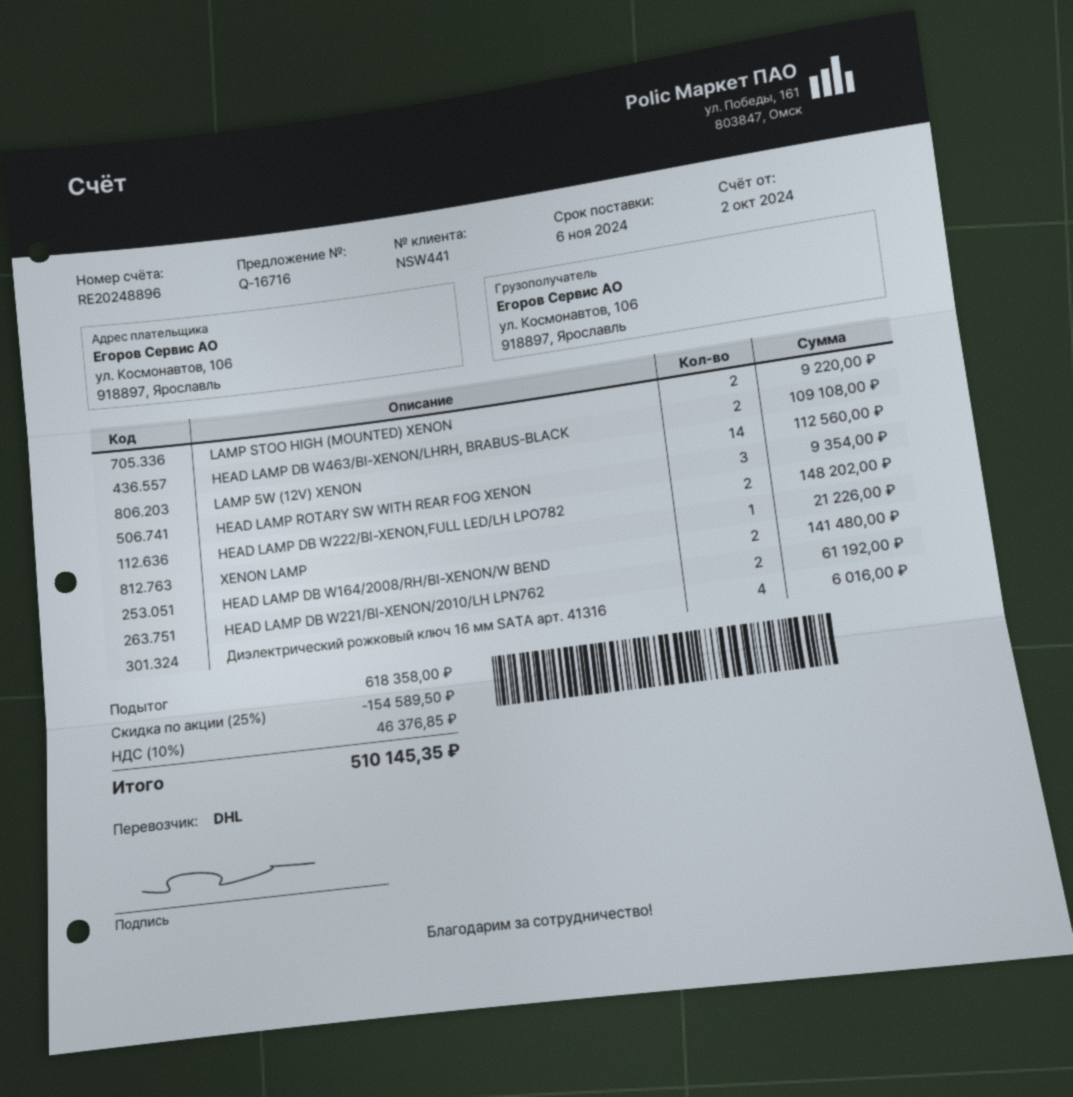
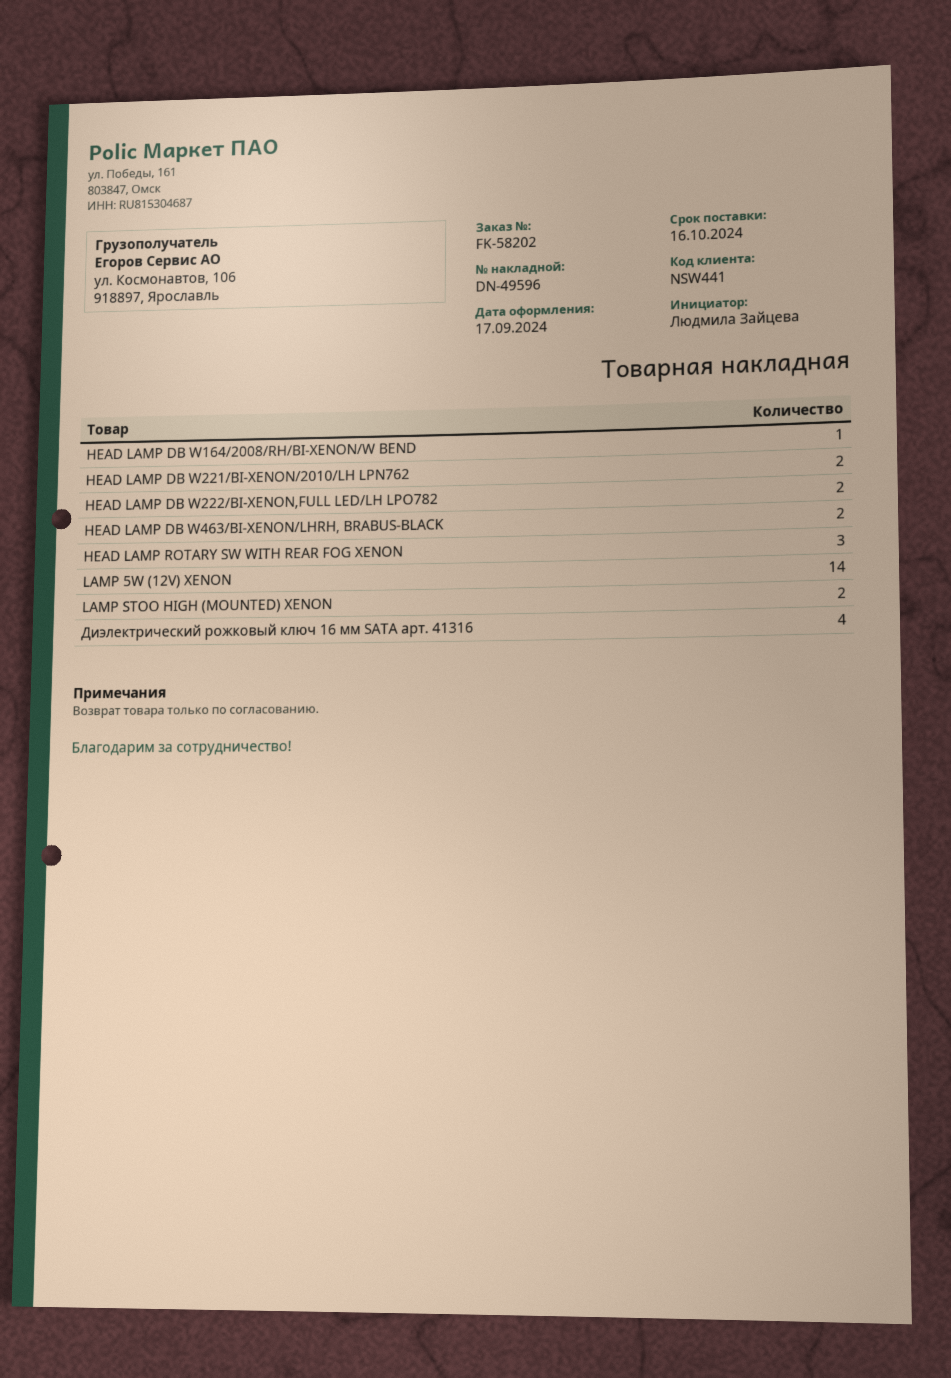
delivery date: 2024-11-06 -> 2024-10-16
XENON LAMP: 1 -> none
HEAD LAMP DB W164/2008/RH/BI-XENON/W BEND: 2 -> 1

